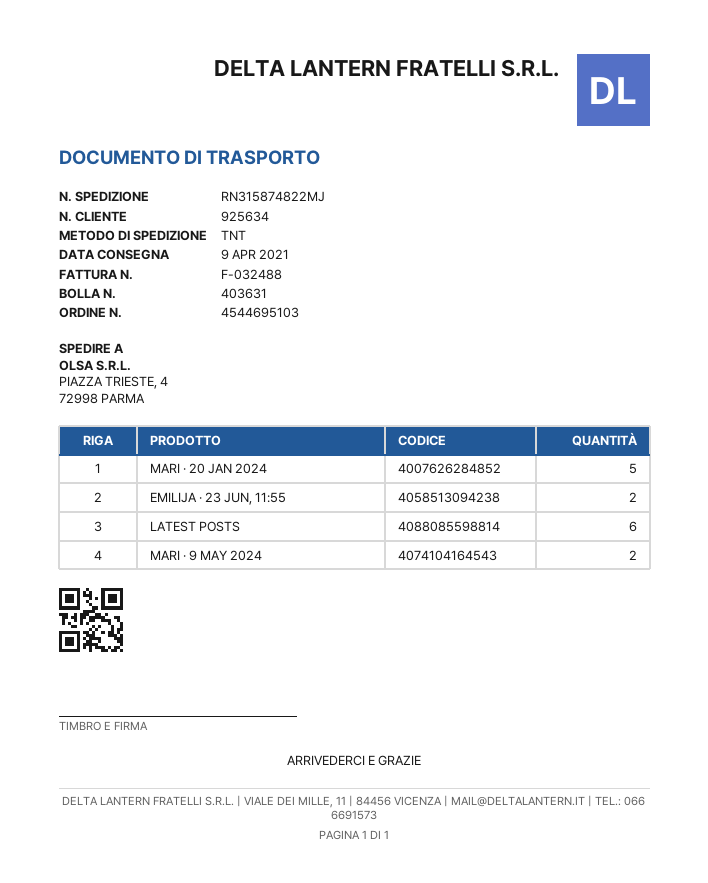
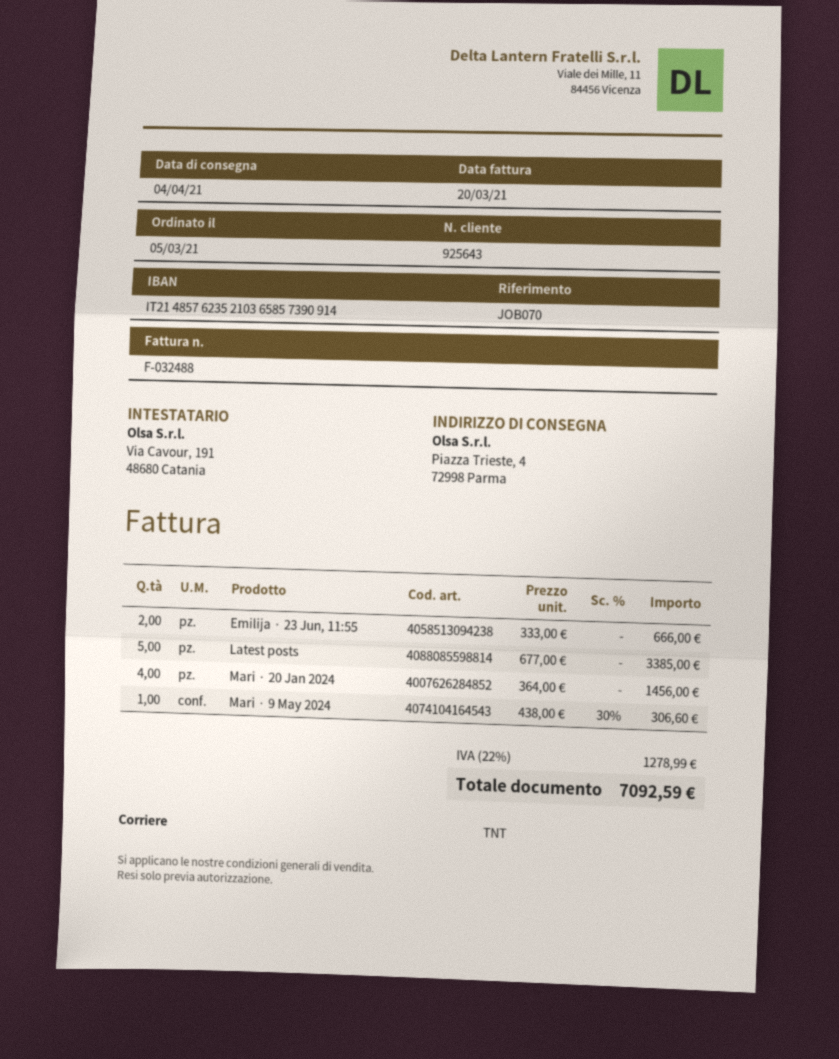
delivery date: 2021-04-09 -> 2021-04-04
customer number: 925634 -> 925643
MARI · 20 JAN 2024: 5 -> 4
LATEST POSTS: 6 -> 5
MARI · 9 MAY 2024: 2 -> 1

